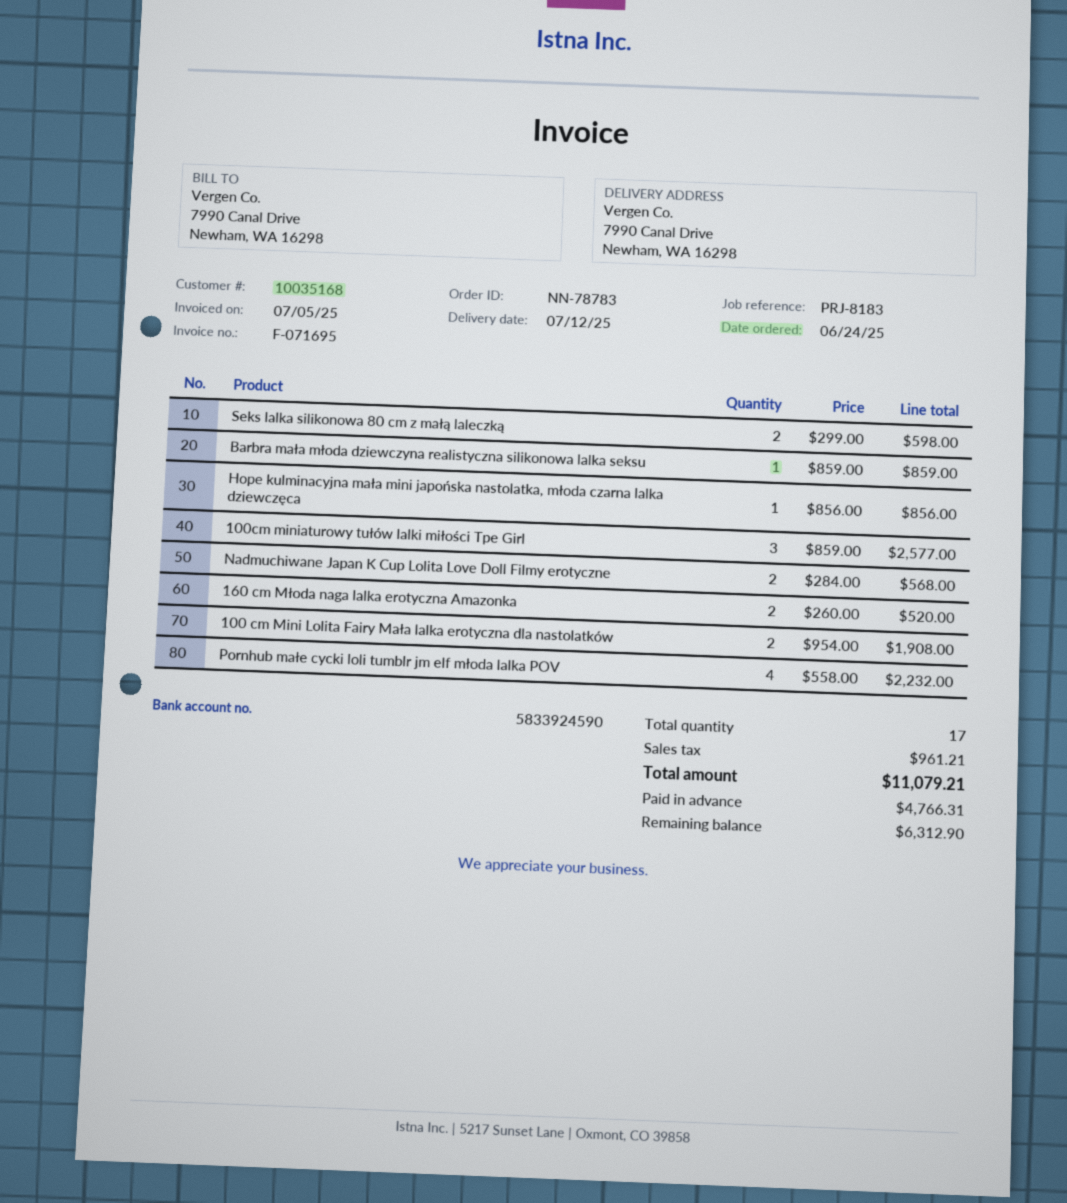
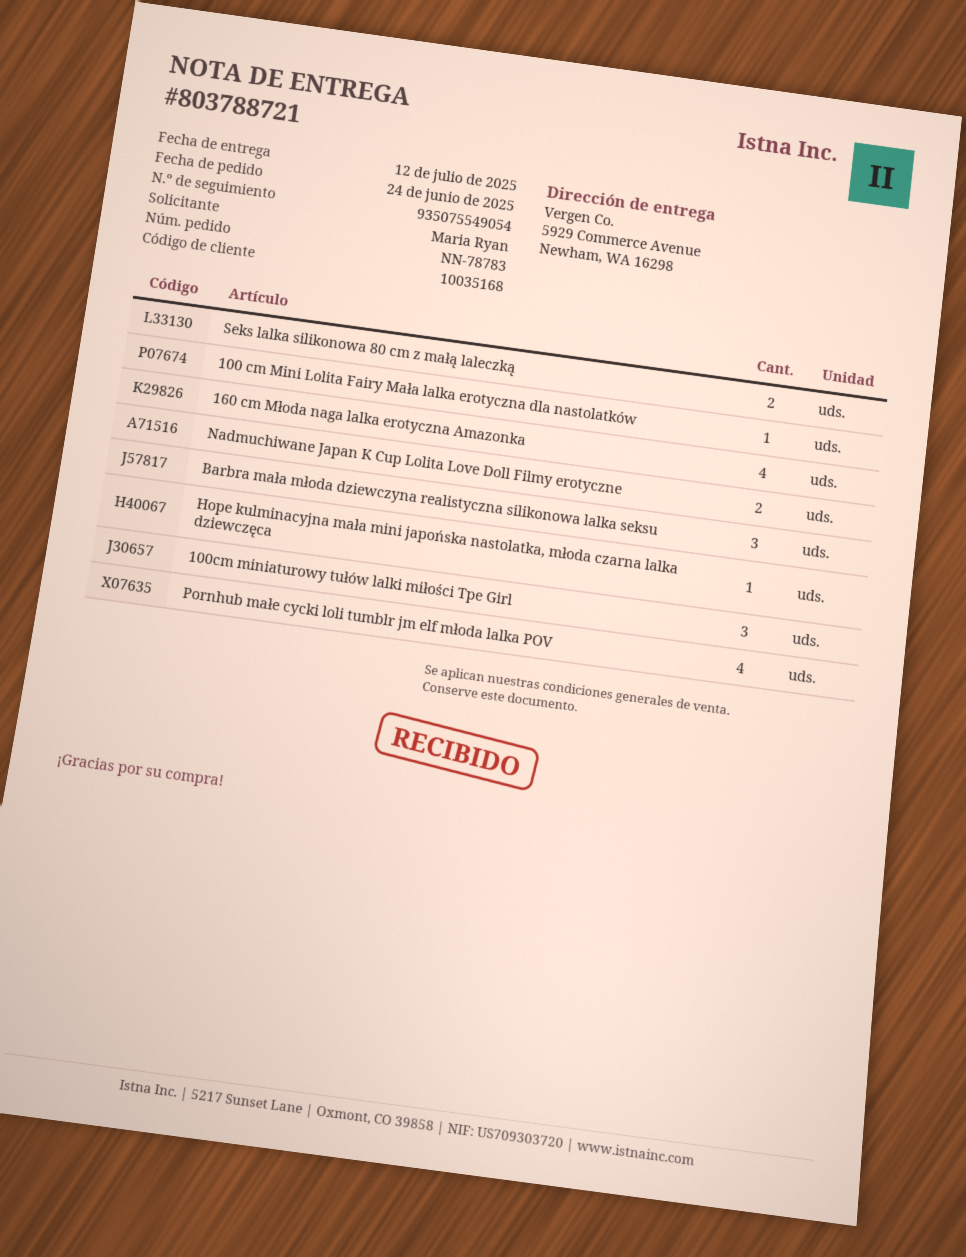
ship to: 7990 Canal Drive, Newham, WA 16298 -> 5929 Commerce Avenue, Newham, WA 16298
Barbra mała młoda dziewczyna realistyczna silikonowa lalka seksu: 1 -> 3
160 cm Młoda naga lalka erotyczna Amazonka: 2 -> 4
100 cm Mini Lolita Fairy Mała lalka erotyczna dla nastolatków: 2 -> 1

